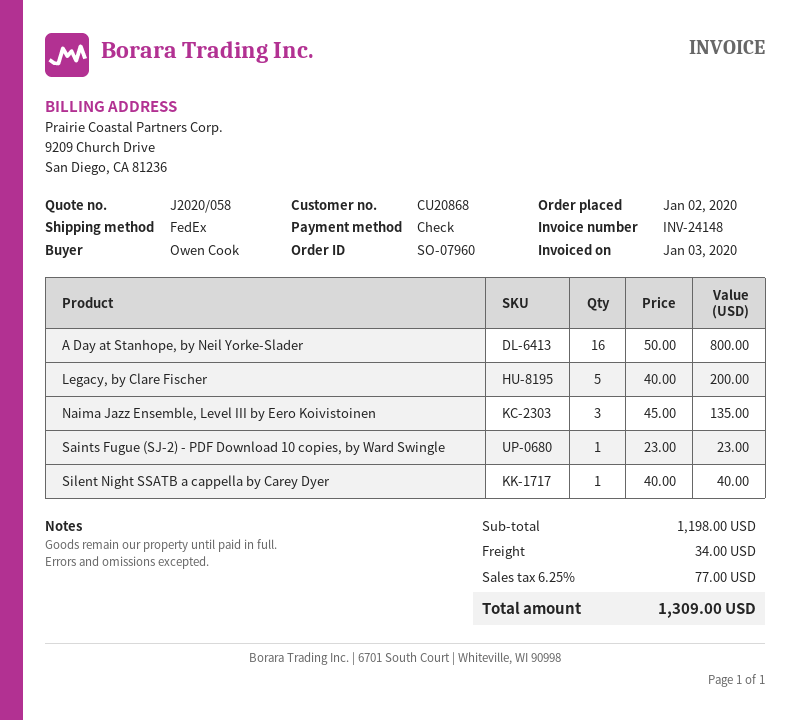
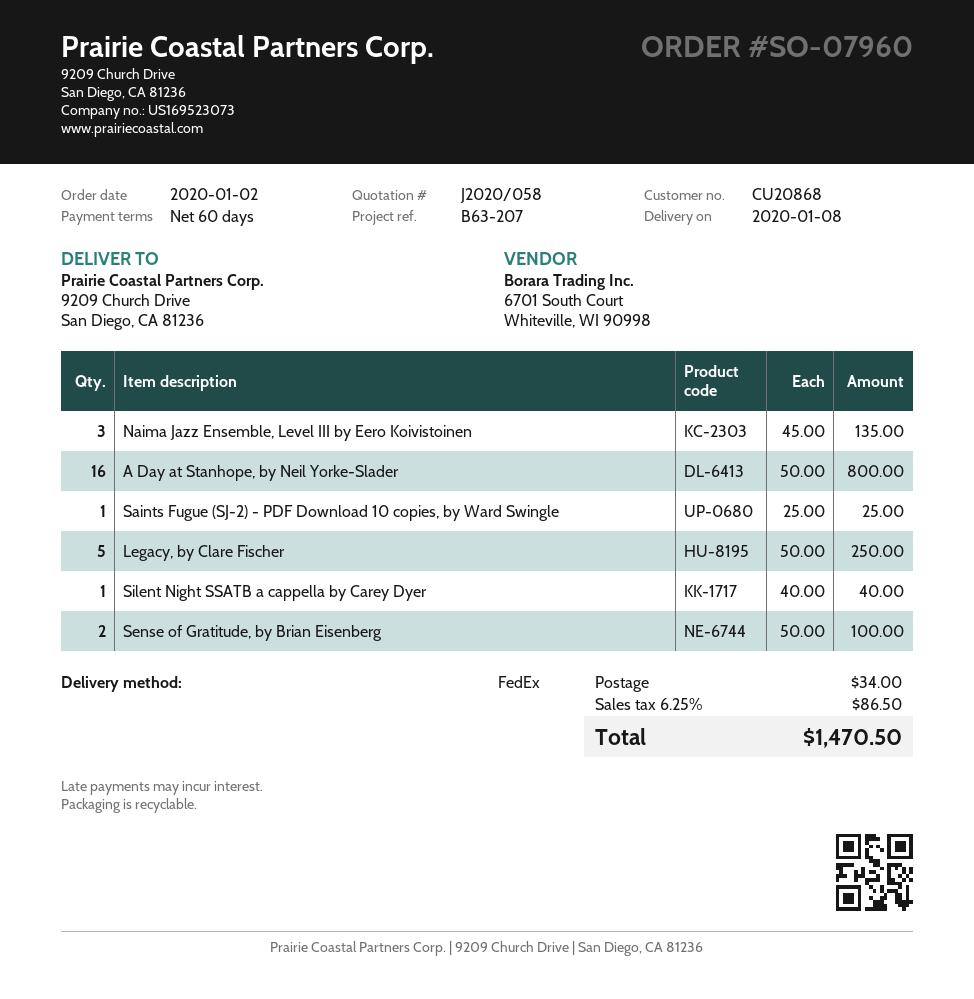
Legacy, by Clare Fischer: 5 x 40.00 = 200.00 -> 5 x 50.00 = 250.00
Saints Fugue (SJ-2) - PDF Download 10 copies, by Ward Swingle: 1 x 23.00 = 23.00 -> 1 x 25.00 = 25.00
Sense of Gratitude, by Brian Eisenberg: none -> 2 x 50.00 = 100.00
tax: 6.25% = 77.00 -> 6.25% = 86.50
total: 1309.00 -> 1470.50

